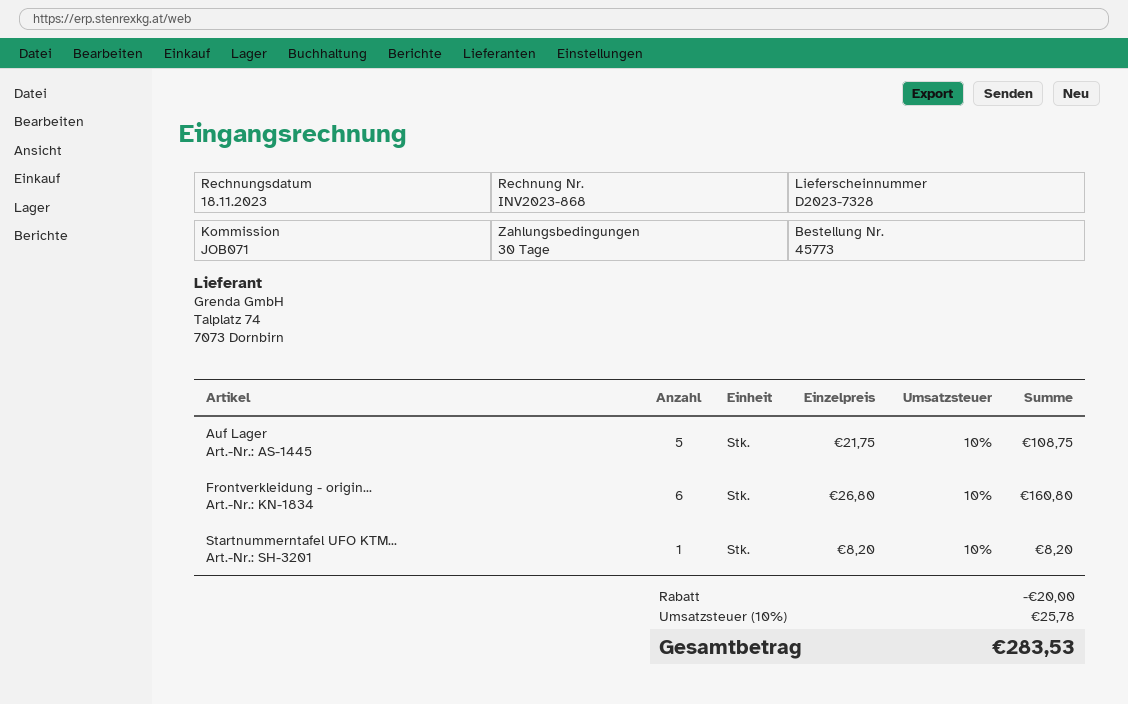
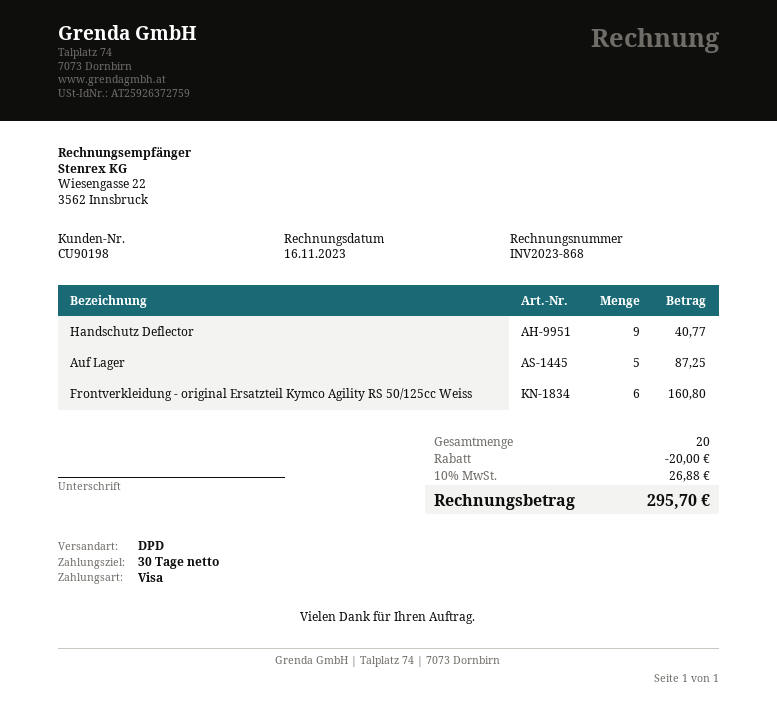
invoice date: 2023-11-18 -> 2023-11-16
Auf Lager: 5 for 108.75 -> 5 for 87.25
Startnummerntafel UFO KTM...: 1 for 8.20 -> none
Handschutz Deflector: none -> 9 for 40.77
tax: 10% = 25.78 -> 10% = 26.88
total: 283.53 -> 295.70

